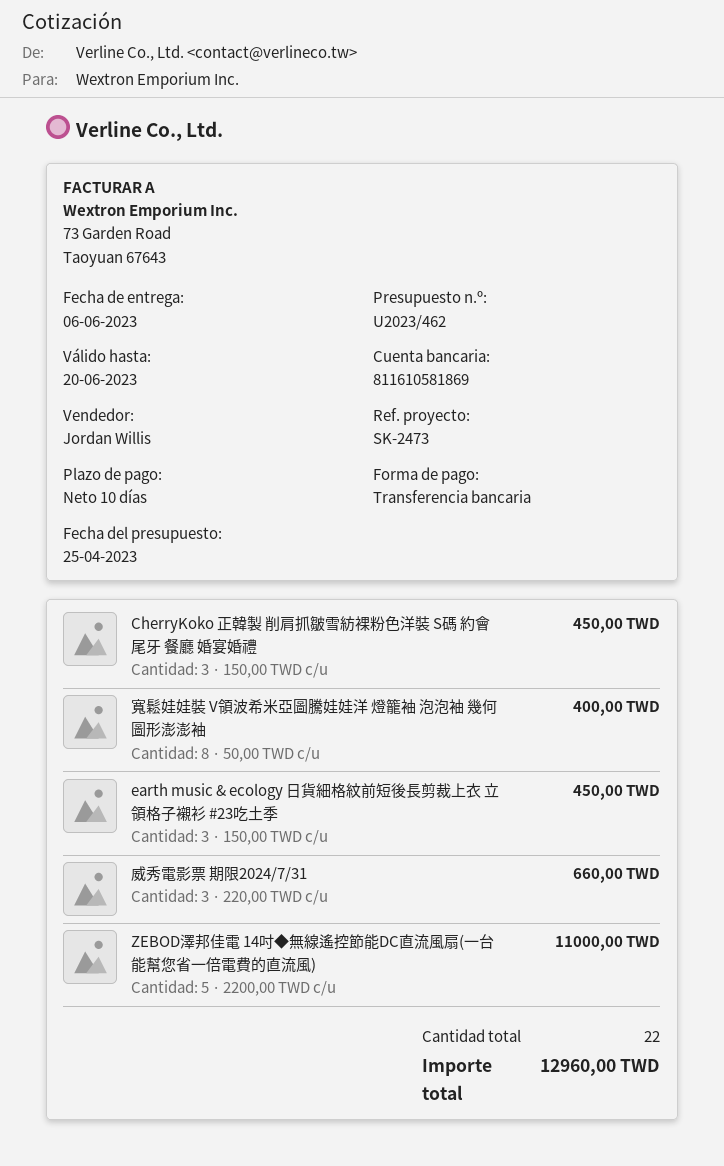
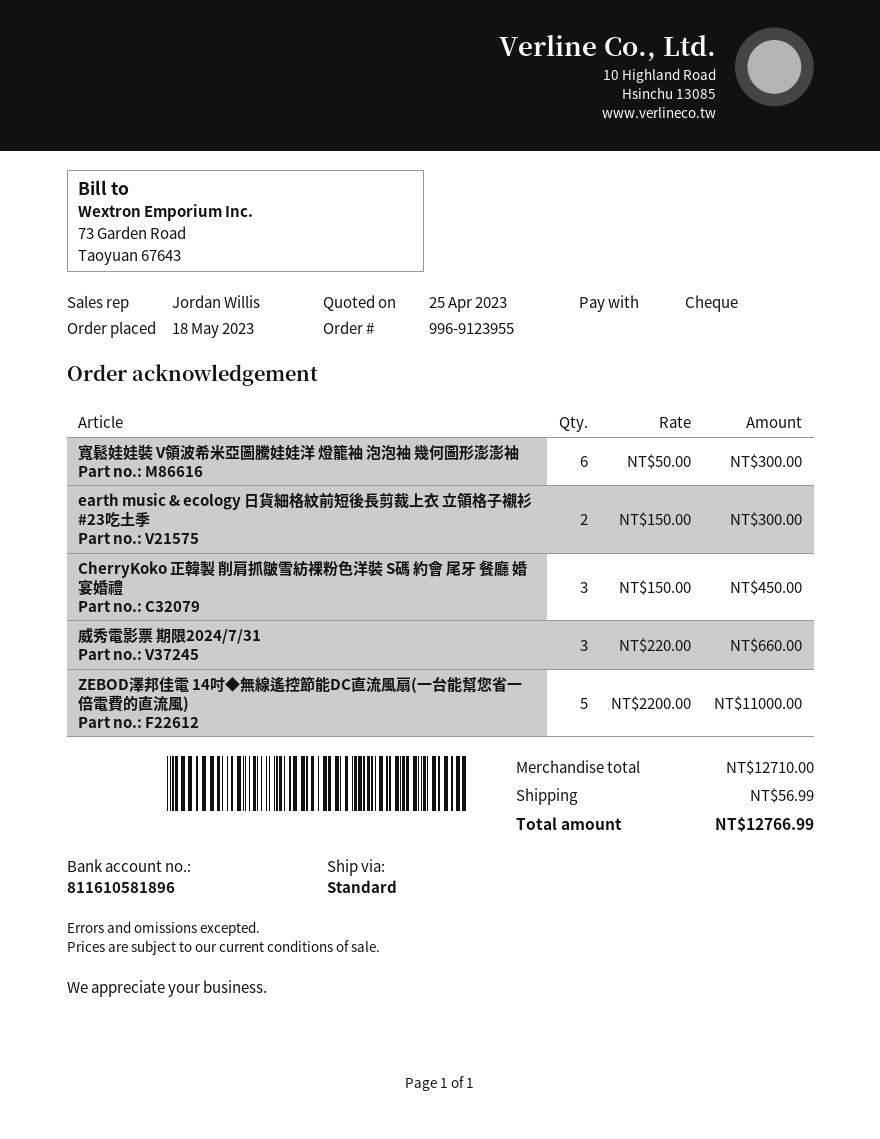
payment method: bank transfer -> cheque
bank account: 811610581869 -> 811610581896
寬鬆娃娃裝 V領波希米亞圖騰娃娃洋 燈籠袖 泡泡袖 幾何圖形澎澎袖: 8 x 50.00 = 400.00 -> 6 x 50.00 = 300.00
earth music & ecology 日貨細格紋前短後長剪裁上衣 立領格子襯衫 #23吃土季: 3 x 150.00 = 450.00 -> 2 x 150.00 = 300.00
shipping: none -> 56.99
total: 12960.00 -> 12766.99

